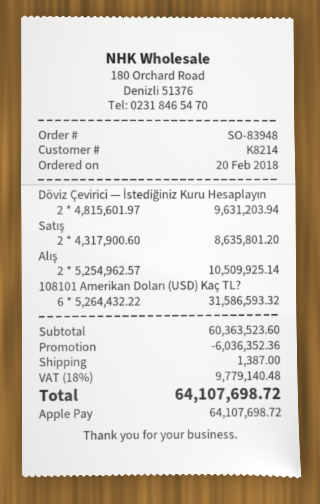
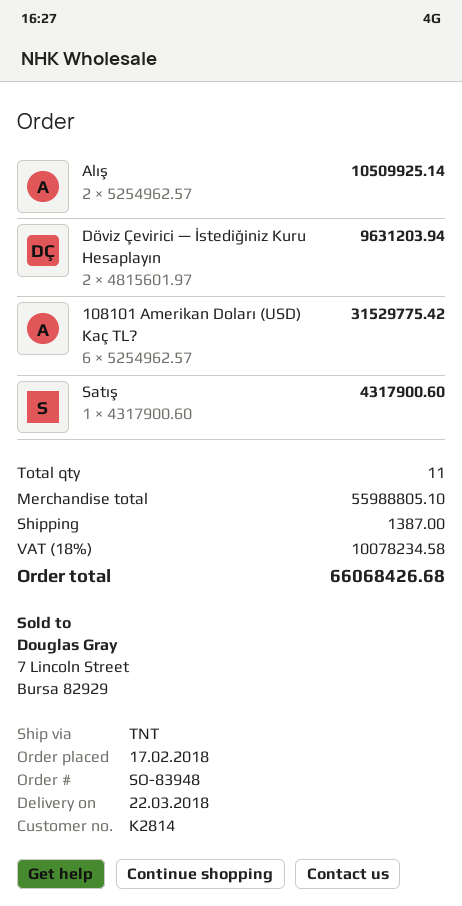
order date: 2018-02-20 -> 2018-02-17
customer number: K8214 -> K2814
Satış: 2 x 4317900.60 = 8635801.20 -> 1 x 4317900.60 = 4317900.60
108101 Amerikan Doları (USD) Kaç TL?: 6 x 5264432.22 = 31586593.32 -> 6 x 5254962.57 = 31529775.42
subtotal: 60363523.60 -> 55988805.10
discount: 6036352.36 -> none
tax: 18% = 9779140.48 -> 18% = 10078234.58
total: 64107698.72 -> 66068426.68

